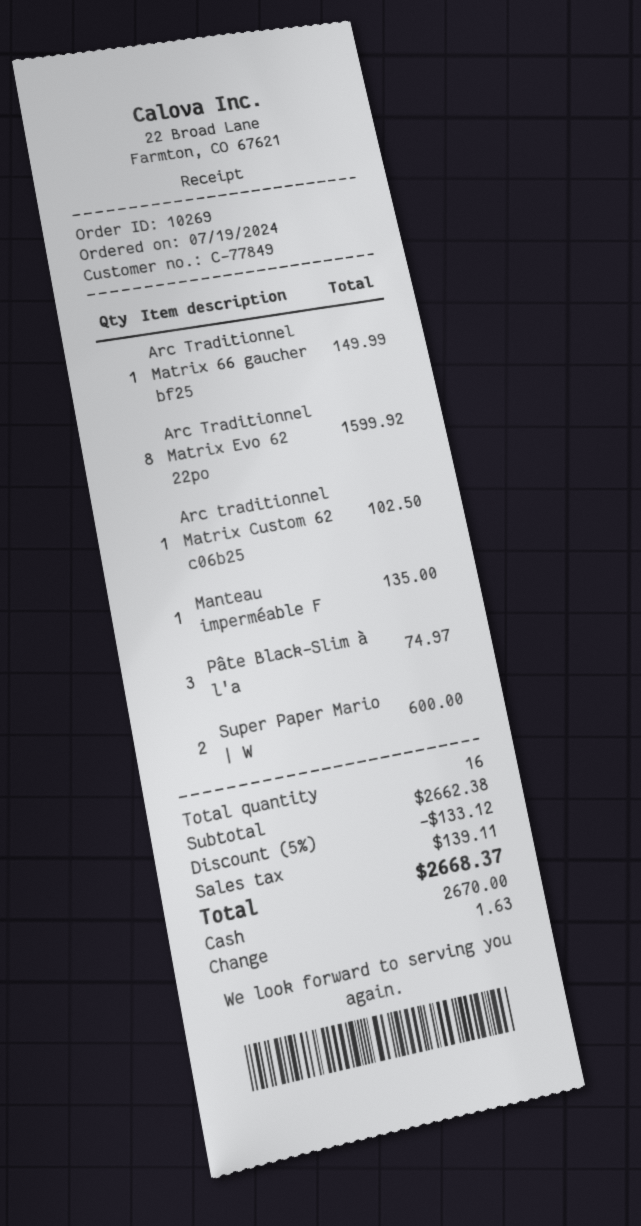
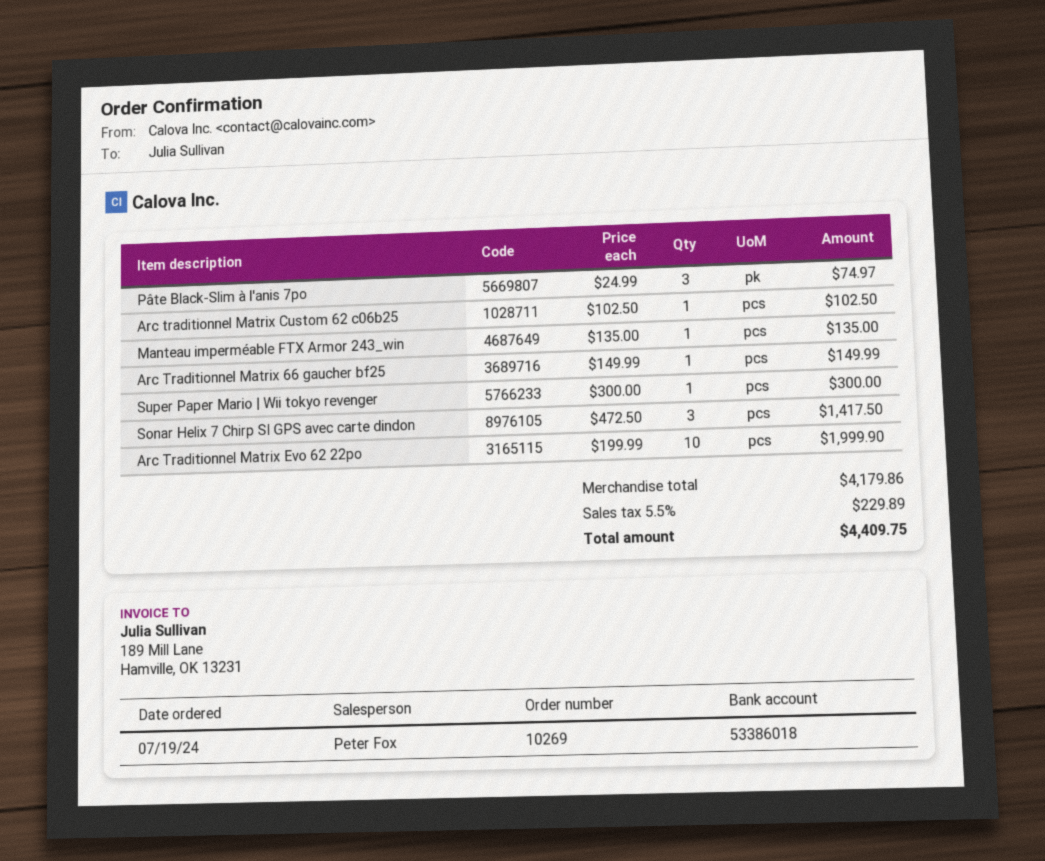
Arc Traditionnel Matrix Evo 62 22po: 8 for 1599.92 -> 10 for 1999.90
Super Paper Mario | W: 2 for 600.00 -> 1 for 300.00
Sonar Helix 7 Chirp SI GPS avec carte dindon: none -> 3 for 1417.50
subtotal: 2662.38 -> 4179.86
discount: 5% = 133.12 -> none
tax: 139.11 -> 229.89
total: 2668.37 -> 4409.75

